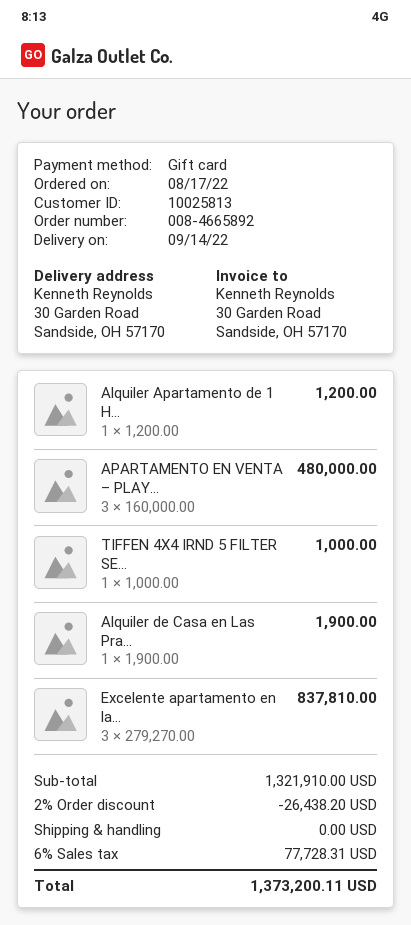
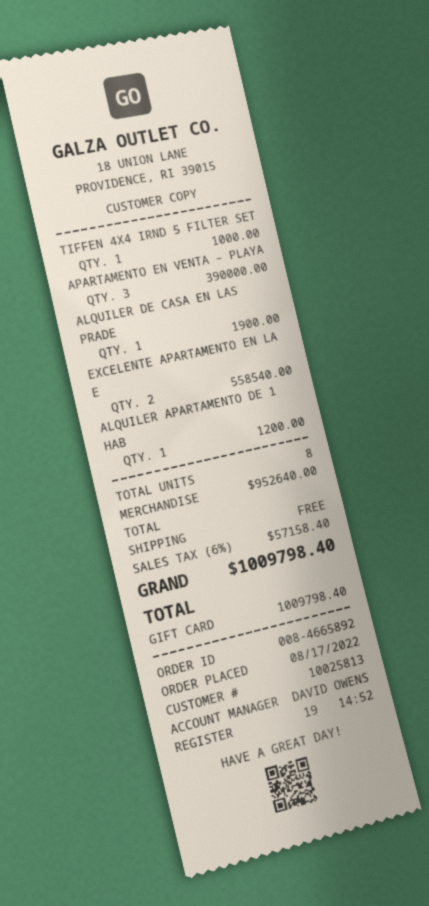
APARTAMENTO EN VENTA – PLAY...: 3 for 480000.00 -> 3 for 390000.00
Excelente apartamento en la...: 3 for 837810.00 -> 2 for 558540.00
subtotal: 1321910.00 -> 952640.00
discount: 2% = 26438.20 -> none
tax: 6% = 77728.31 -> 6% = 57158.40
total: 1373200.11 -> 1009798.40

